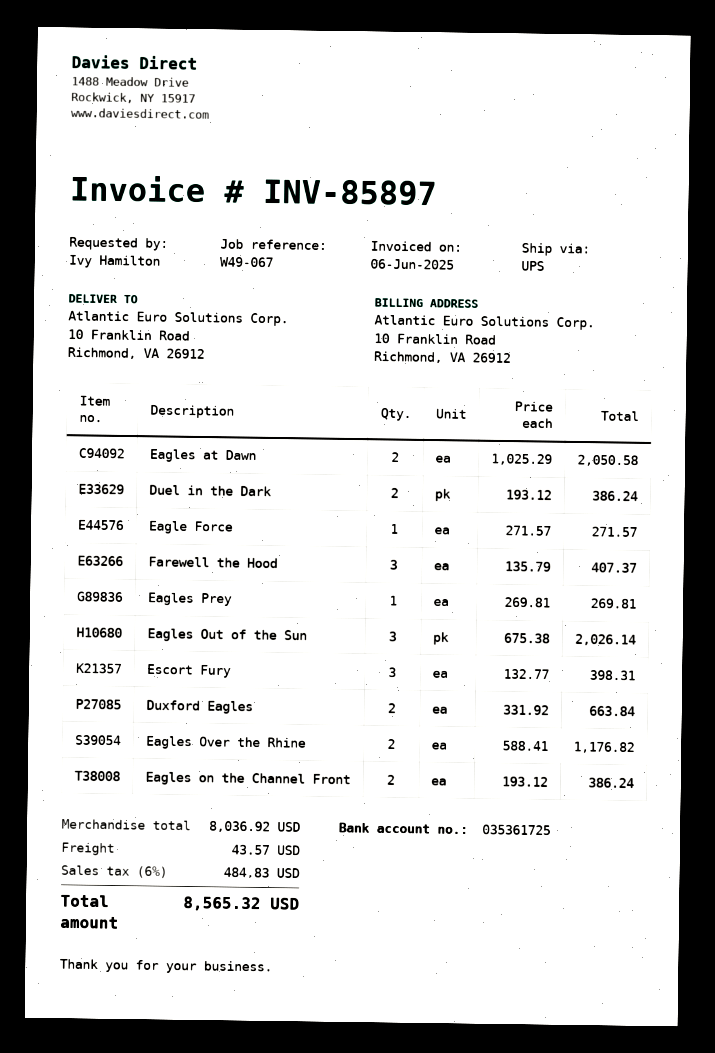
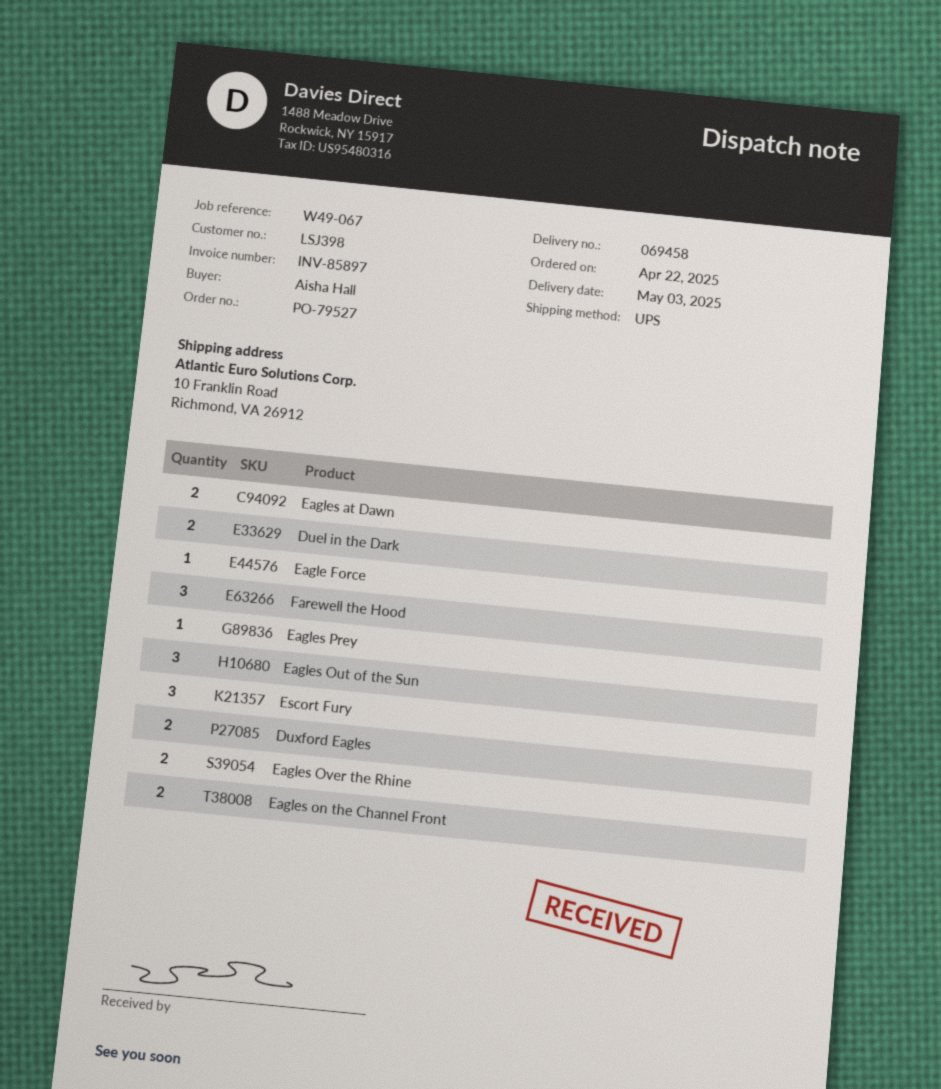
ordered by: Ivy Hamilton -> Aisha Hall

